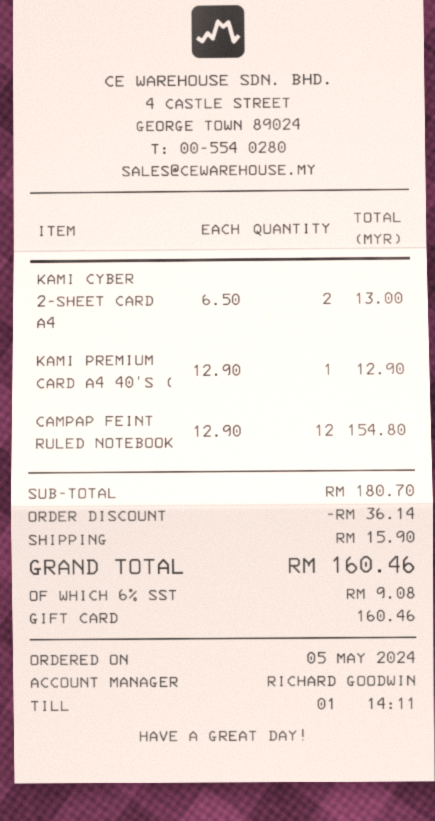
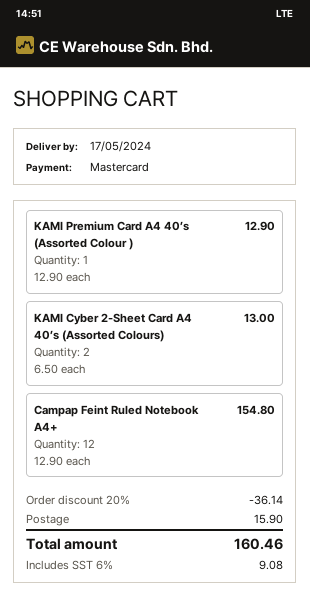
payment method: gift card -> Mastercard

